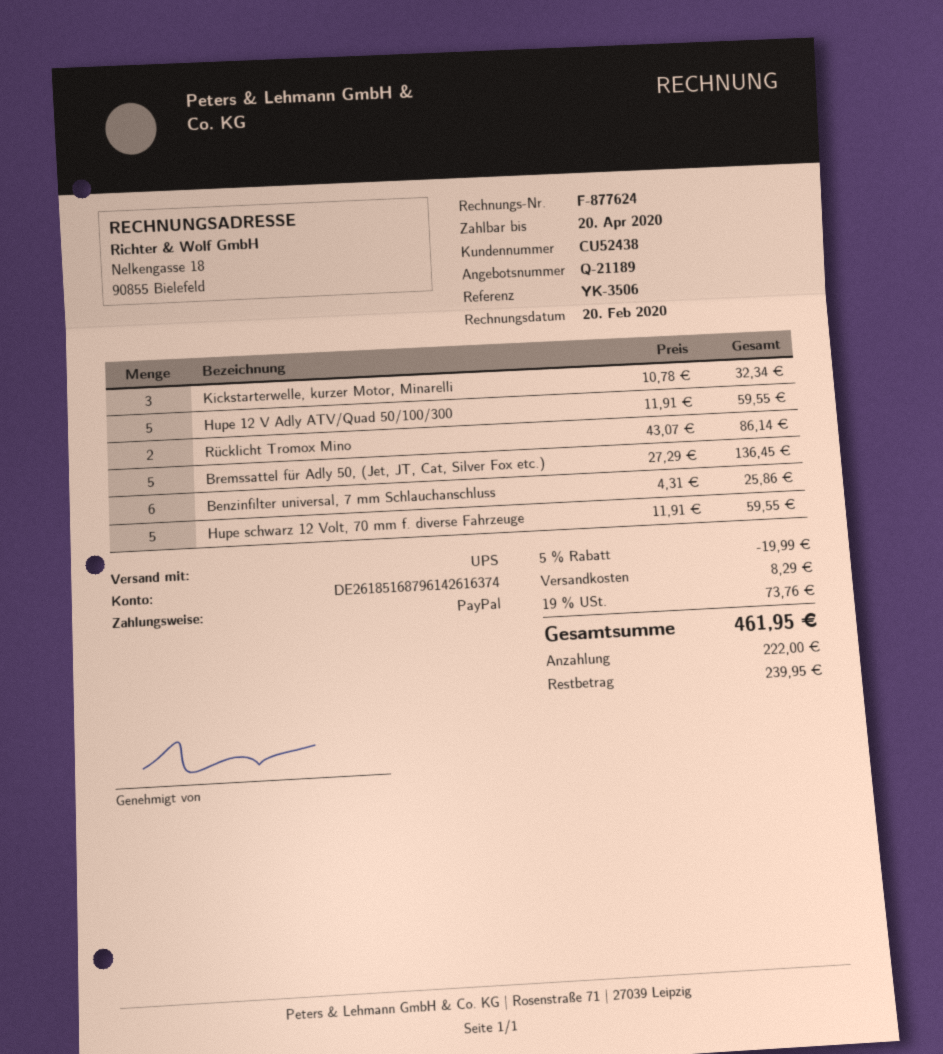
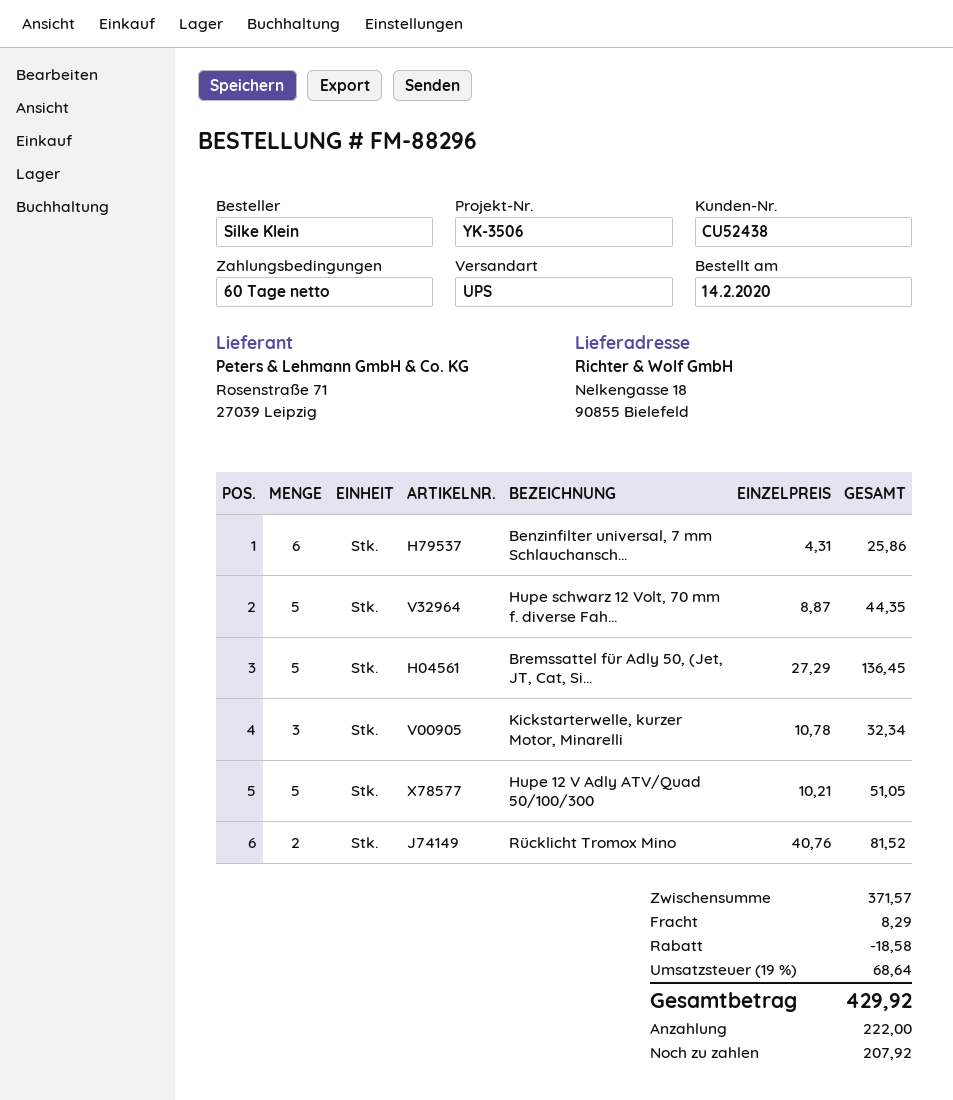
Hupe 12 V Adly ATV/Quad 50/100/300: 5 x 11.91 = 59.55 -> 5 x 10.21 = 51.05
Rücklicht Tromox Mino: 2 x 43.07 = 86.14 -> 2 x 40.76 = 81.52
Hupe schwarz 12 Volt, 70 mm f. diverse Fahrzeuge: 5 x 11.91 = 59.55 -> 5 x 8.87 = 44.35
discount: 19.99 -> 18.58
tax: 19% = 73.76 -> 19% = 68.64
total: 461.95 -> 429.92
balance: 239.95 -> 207.92

